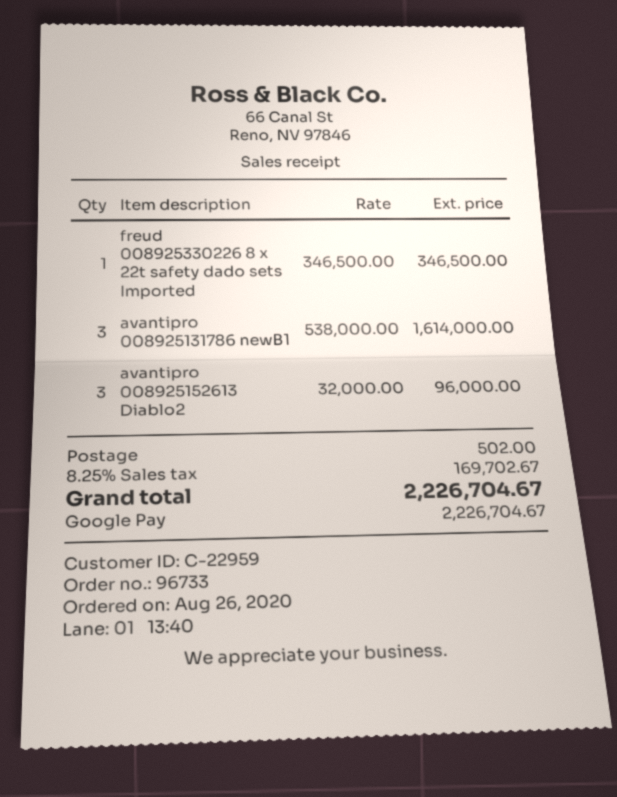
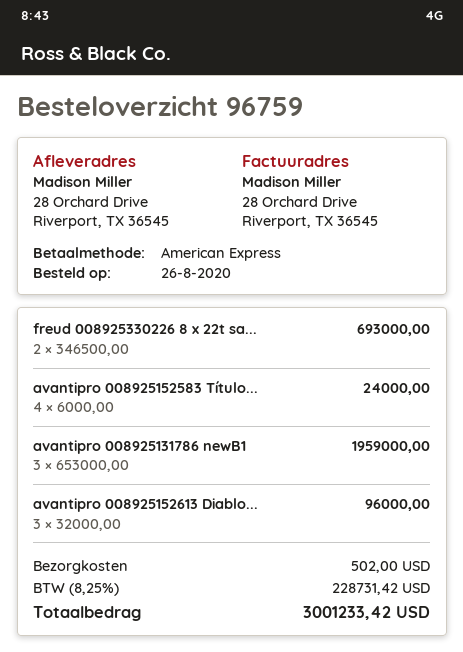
order number: 96733 -> 96759
payment method: Google Pay -> American Express
freud 008925330226 8 x 22t safety dado sets Imported: 1 x 346500.00 = 346500.00 -> 2 x 346500.00 = 693000.00
avantipro 008925131786 newB1: 3 x 538000.00 = 1614000.00 -> 3 x 653000.00 = 1959000.00
avantipro 008925152583 Título...: none -> 4 x 6000.00 = 24000.00
tax: 8.25% = 169702.67 -> 8.25% = 228731.42
total: 2226704.67 -> 3001233.42

